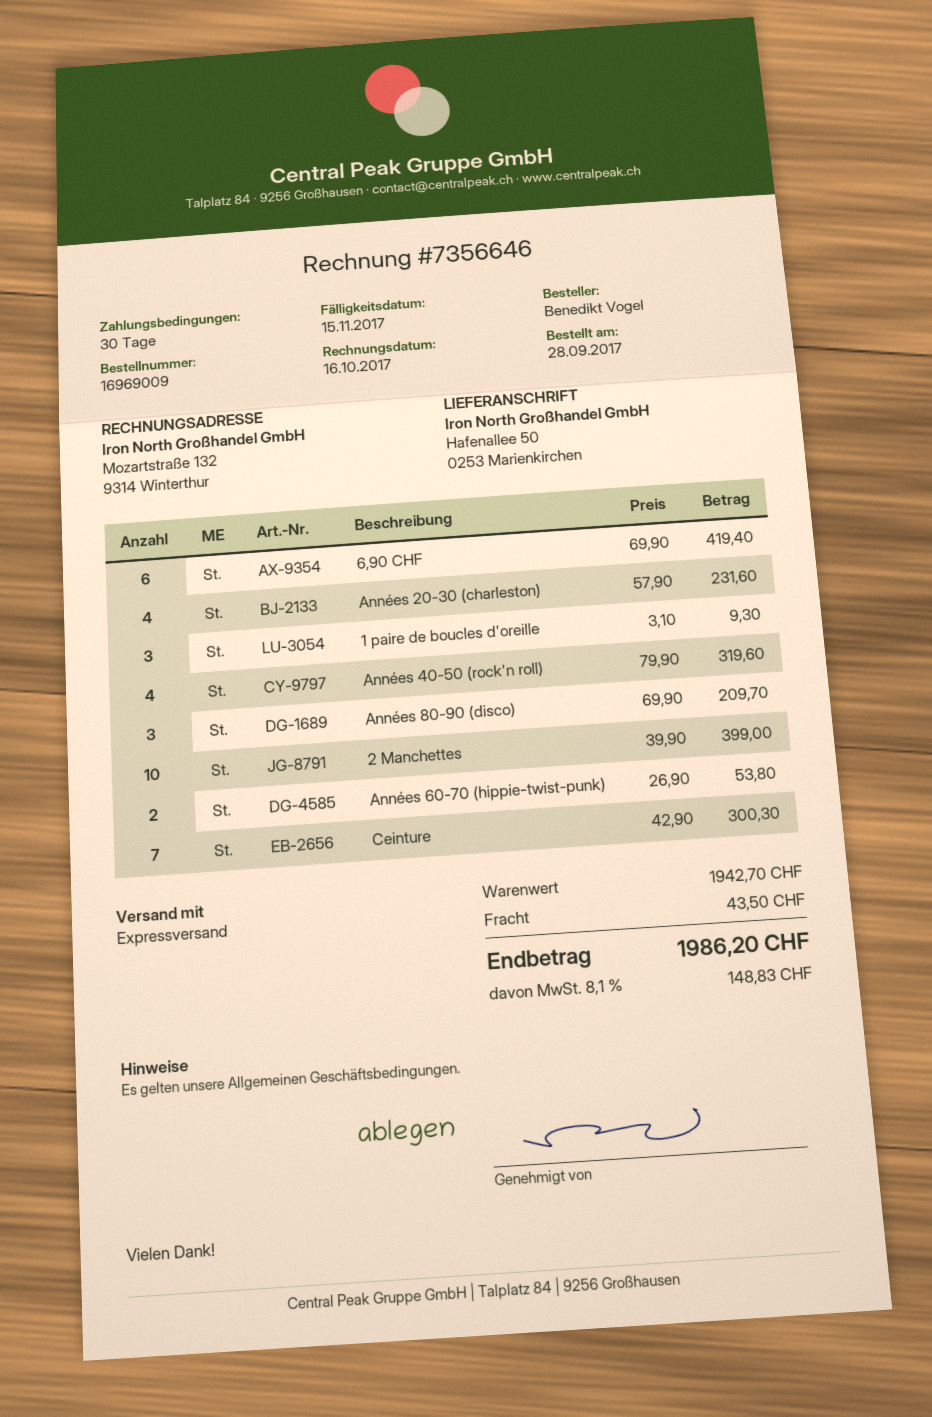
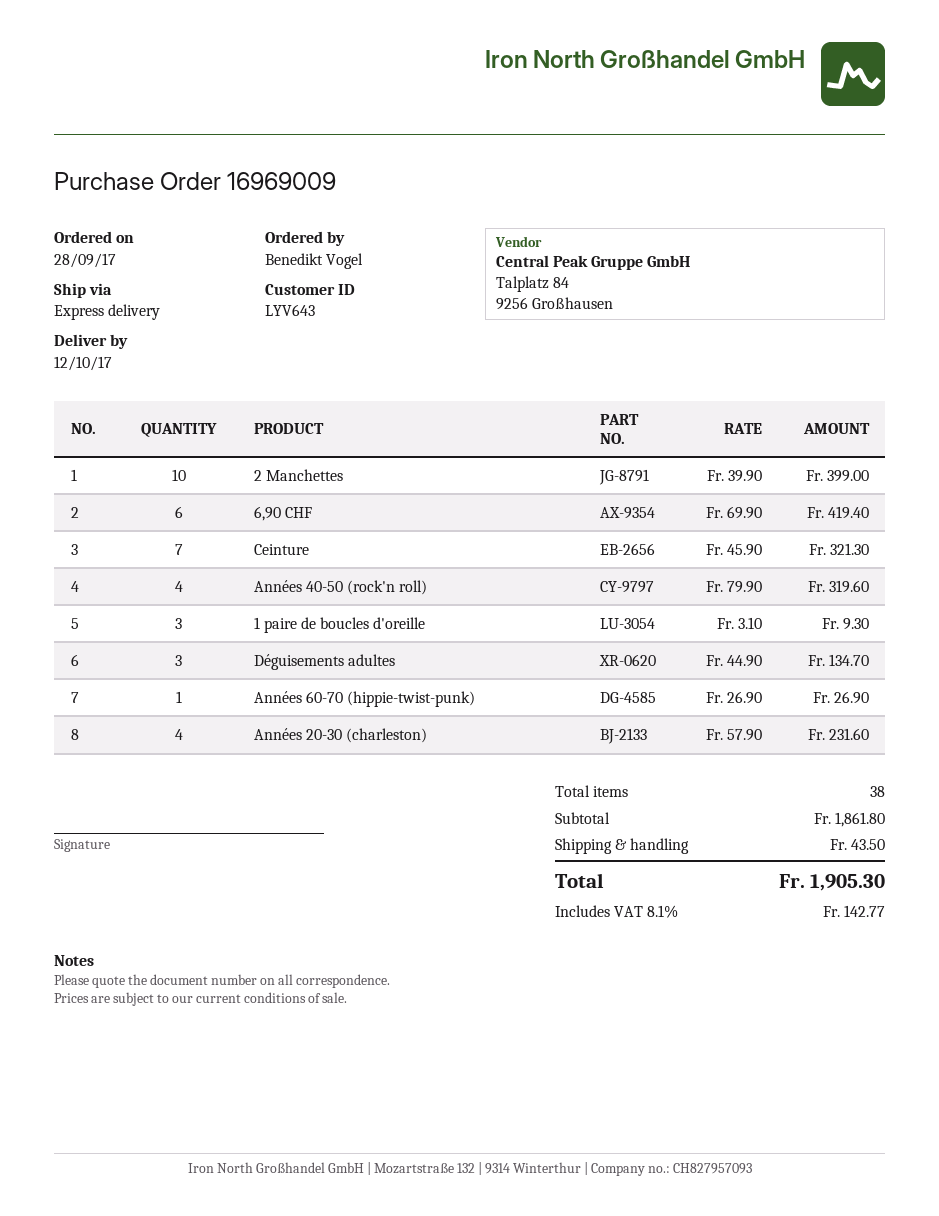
Années 80-90 (disco): 3 x 69.90 = 209.70 -> none
Années 60-70 (hippie-twist-punk): 2 x 26.90 = 53.80 -> 1 x 26.90 = 26.90
Ceinture: 7 x 42.90 = 300.30 -> 7 x 45.90 = 321.30
Déguisements adultes: none -> 3 x 44.90 = 134.70
subtotal: 1942.70 -> 1861.80
tax: 8.1% = 148.83 -> 8.1% = 142.77
total: 1986.20 -> 1905.30

